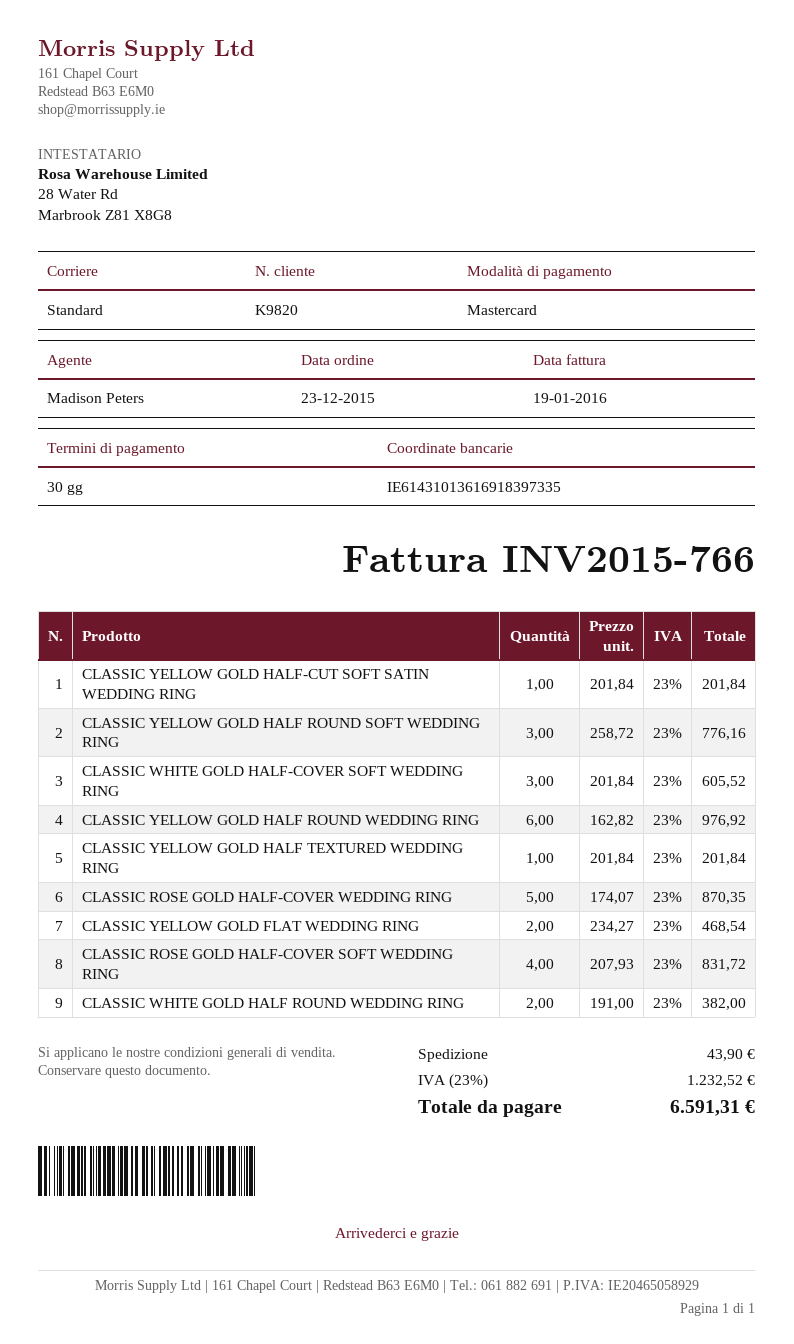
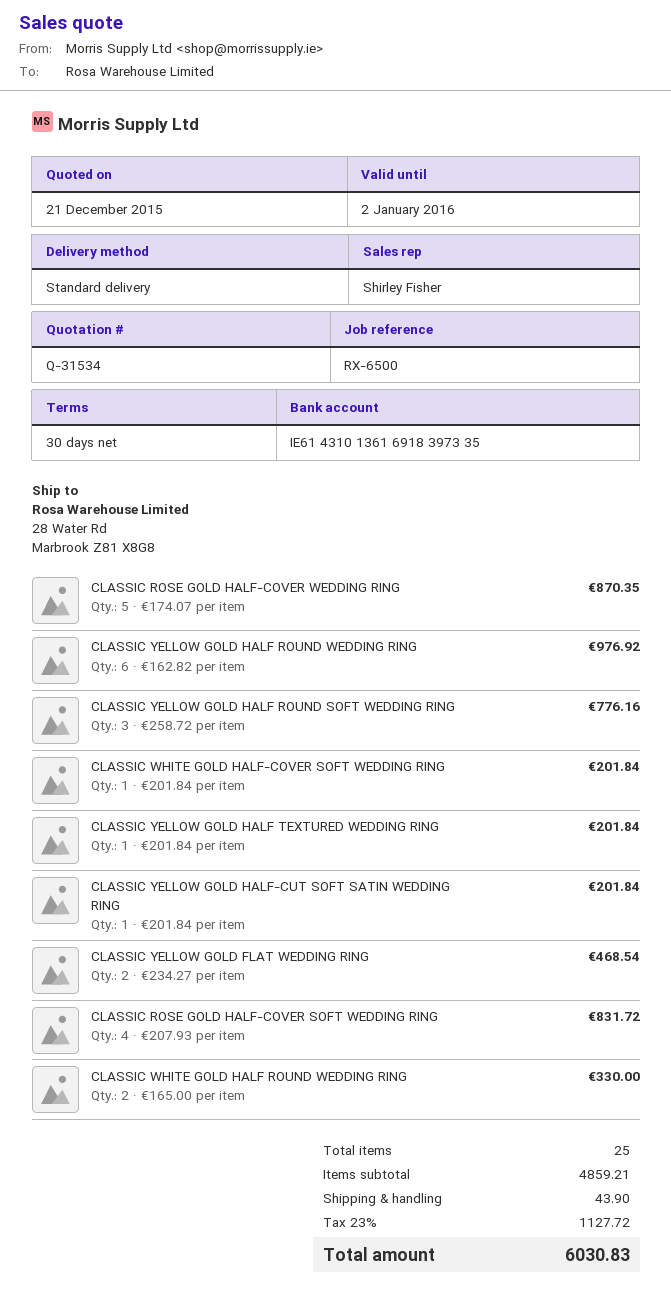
sales rep: Madison Peters -> Shirley Fisher
CLASSIC WHITE GOLD HALF-COVER SOFT WEDDING RING: 3 x 201.84 = 605.52 -> 1 x 201.84 = 201.84
CLASSIC WHITE GOLD HALF ROUND WEDDING RING: 2 x 191.00 = 382.00 -> 2 x 165.00 = 330.00
tax: 23% = 1232.52 -> 23% = 1127.72
total: 6591.31 -> 6030.83

